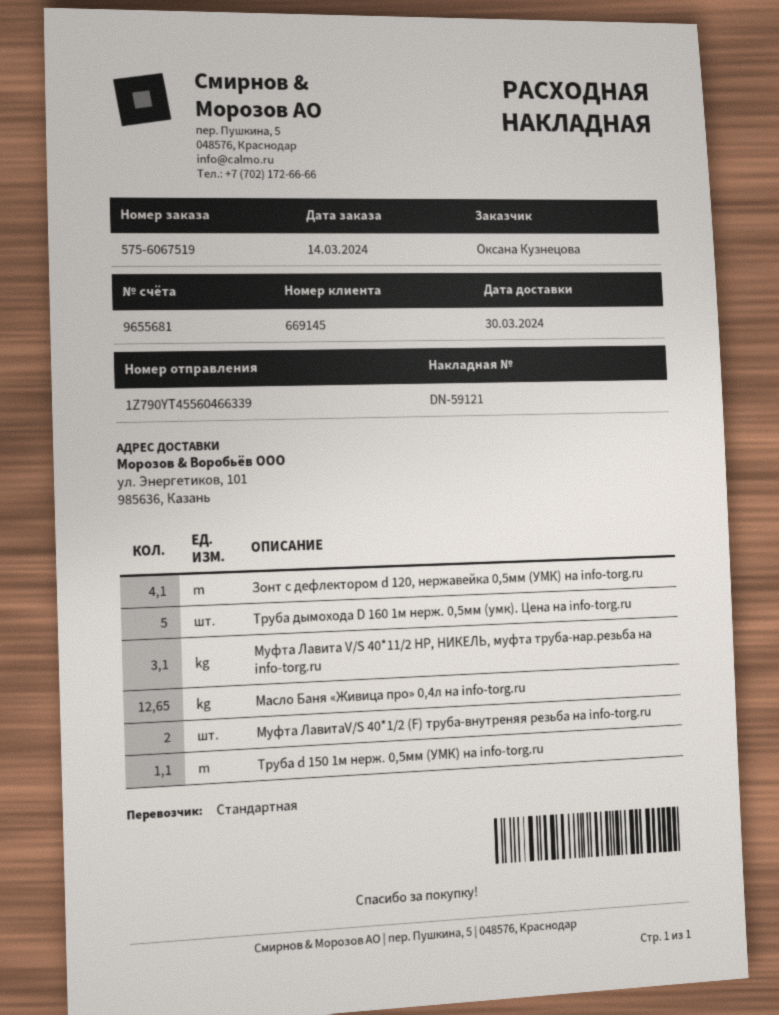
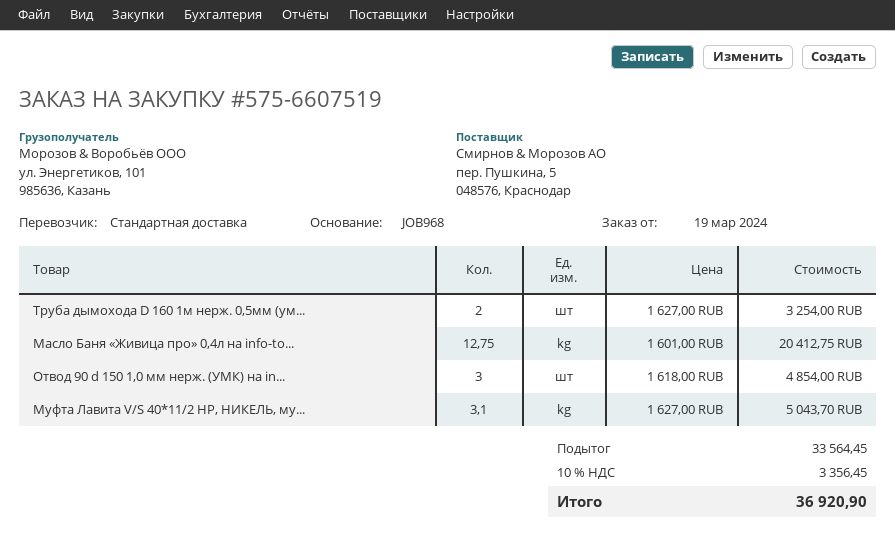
order number: 575-6067519 -> 575-6607519
order date: 2024-03-14 -> 2024-03-19
Зонт с дефлектором d 120, нержавейка 0,5мм (УМК) на info-torg.ru: 4.1 -> none
Труба дымохода D 160 1м нерж. 0,5мм (умк). Цена на info-torg.ru: 5 -> 2
Масло Баня «Живица про» 0,4л на info-torg.ru: 12.65 -> 12.75
Муфта ЛавитаV/S 40*1/2 (F) труба-внутреняя резьба на info-torg.ru: 2 -> none
Труба d 150 1м нерж. 0,5мм (УМК) на info-torg.ru: 1.1 -> none
Отвод 90 d 150 1,0 мм нерж. (УМК) на in...: none -> 3

